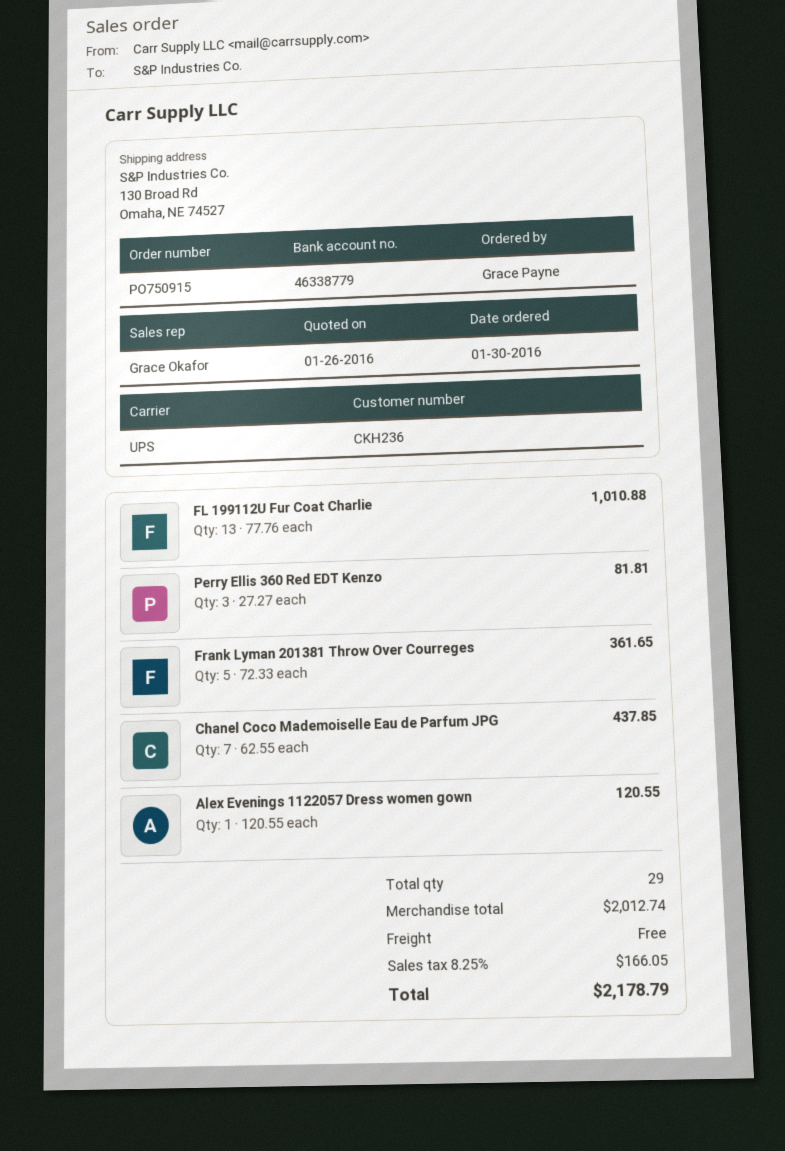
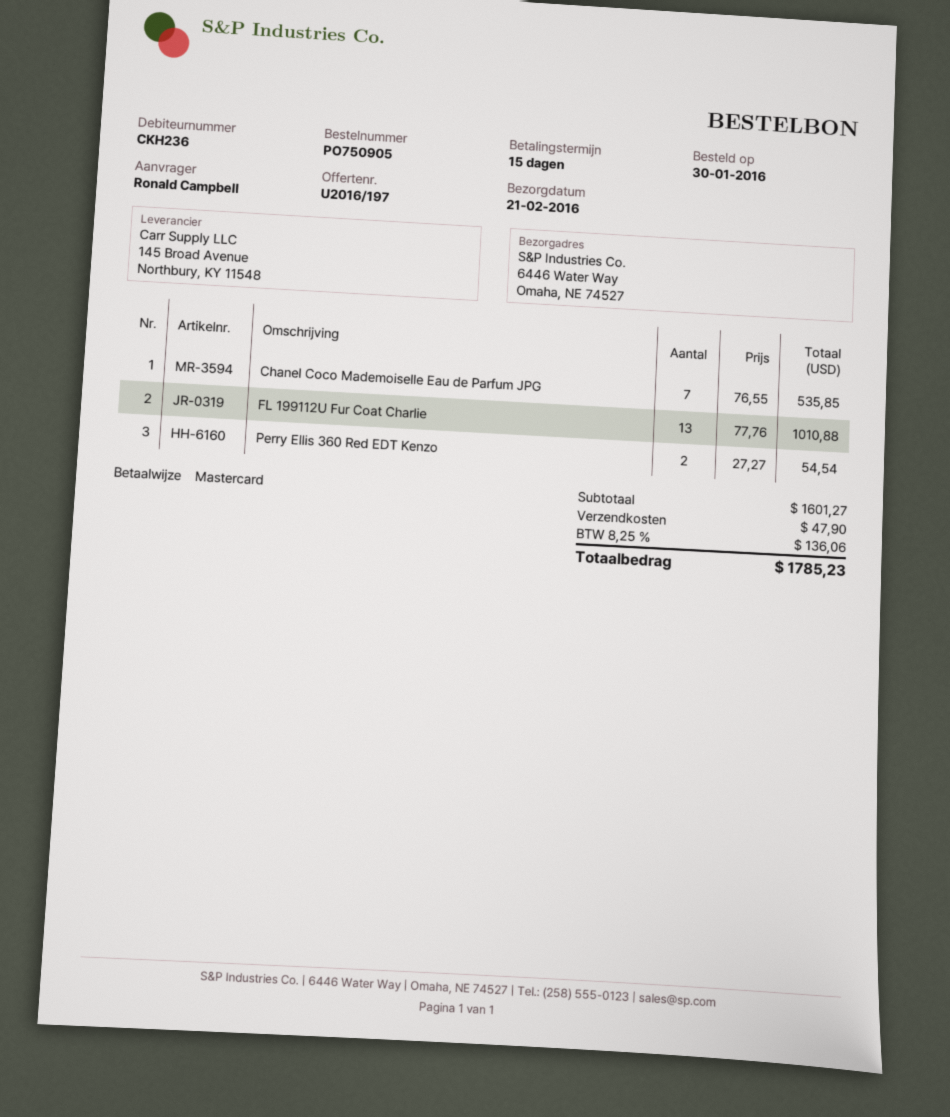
order number: PO750915 -> PO750905
ordered by: Grace Payne -> Ronald Campbell
ship to: 130 Broad Rd, Omaha, NE 74527 -> 6446 Water Way, Omaha, NE 74527
Perry Ellis 360 Red EDT Kenzo: 3 x 27.27 = 81.81 -> 2 x 27.27 = 54.54
Frank Lyman 201381 Throw Over Courreges: 5 x 72.33 = 361.65 -> none
Chanel Coco Mademoiselle Eau de Parfum JPG: 7 x 62.55 = 437.85 -> 7 x 76.55 = 535.85
Alex Evenings 1122057 Dress women gown: 1 x 120.55 = 120.55 -> none
subtotal: 2012.74 -> 1601.27
shipping: 0.00 -> 47.90
tax: 8.25% = 166.05 -> 8.25% = 136.06
total: 2178.79 -> 1785.23

